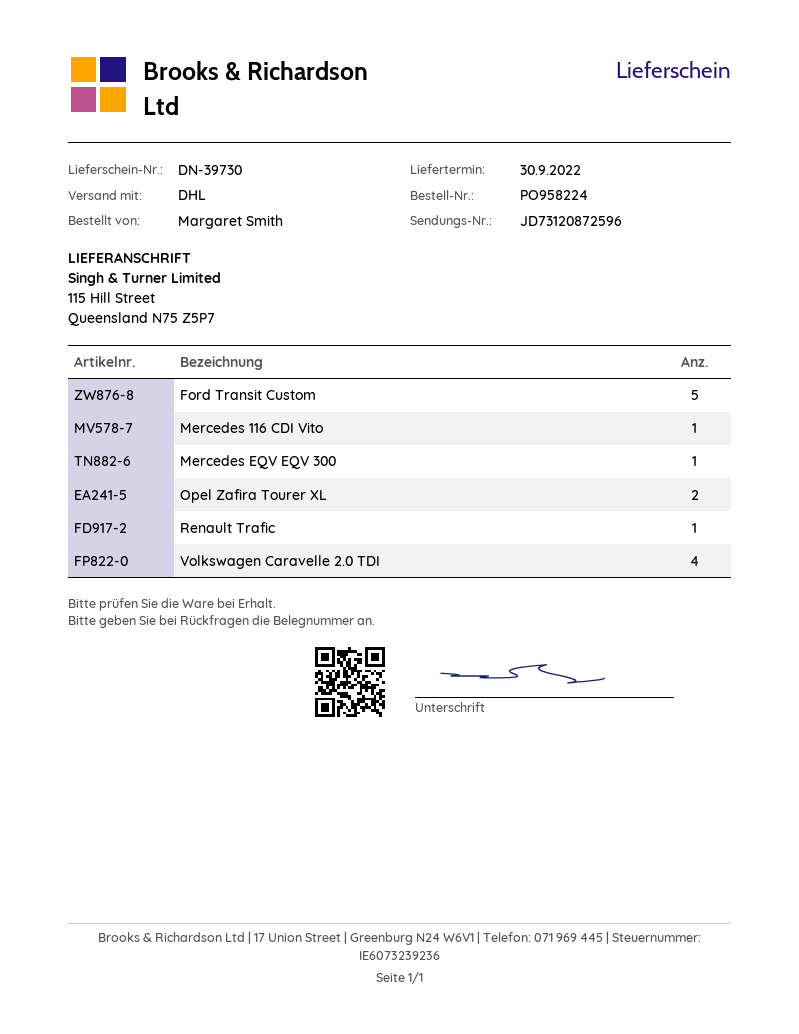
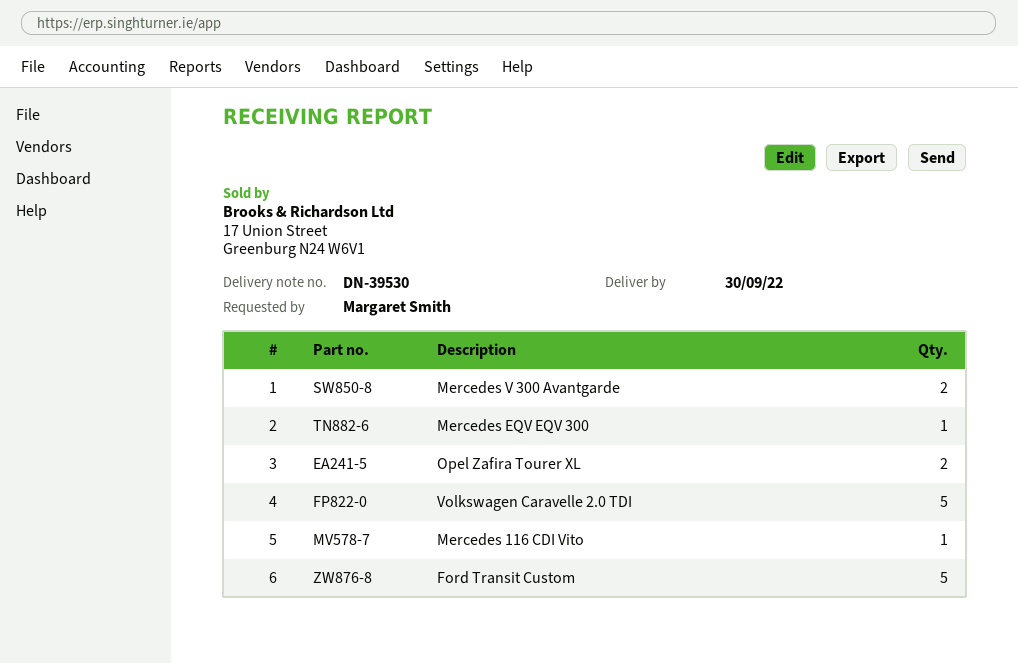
delivery note number: DN-39730 -> DN-39530
Renault Trafic: 1 -> none
Volkswagen Caravelle 2.0 TDI: 4 -> 5
Mercedes V 300 Avantgarde: none -> 2

